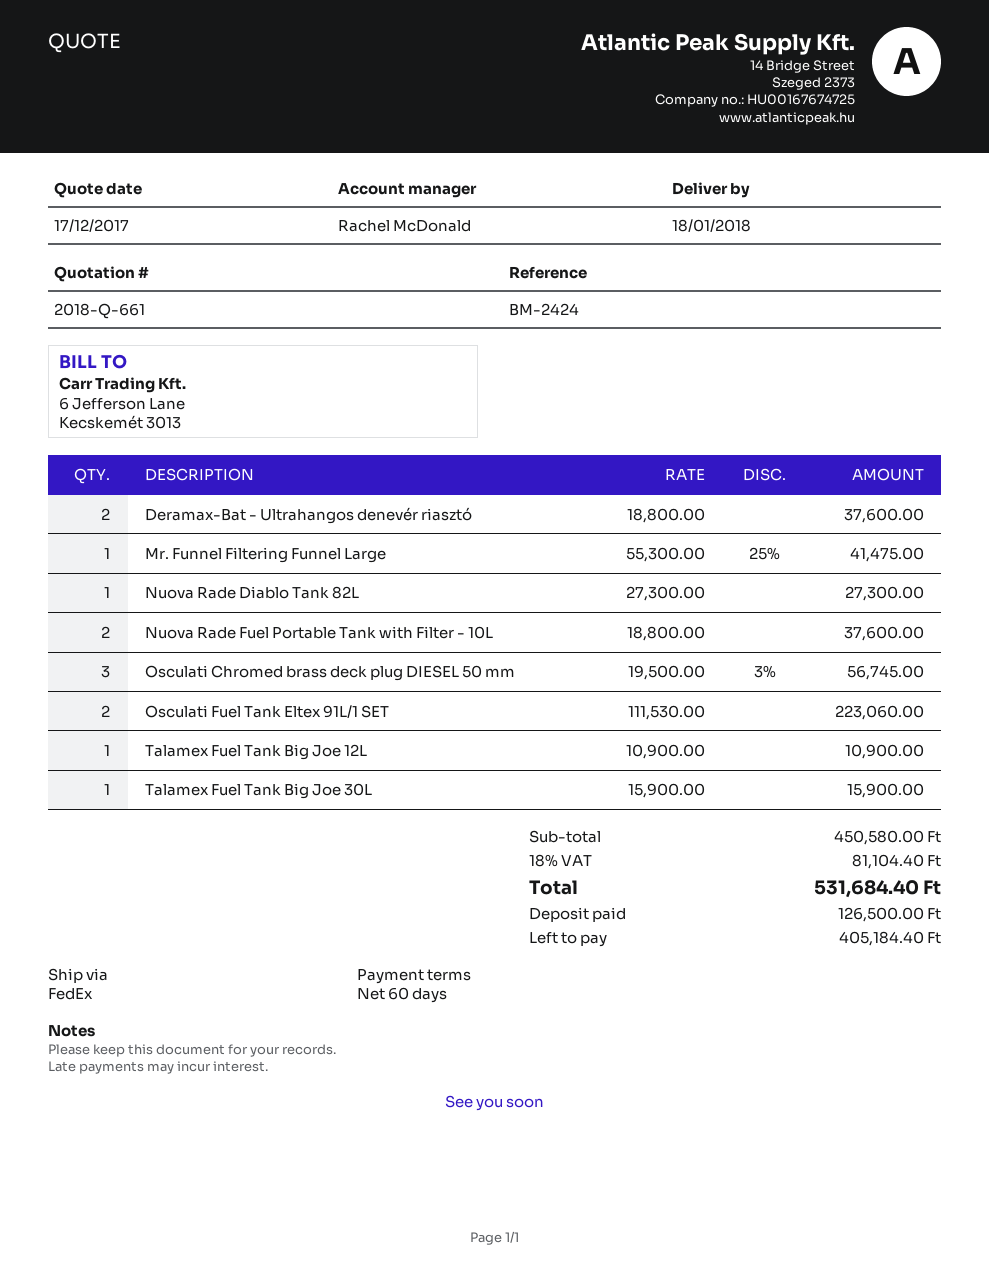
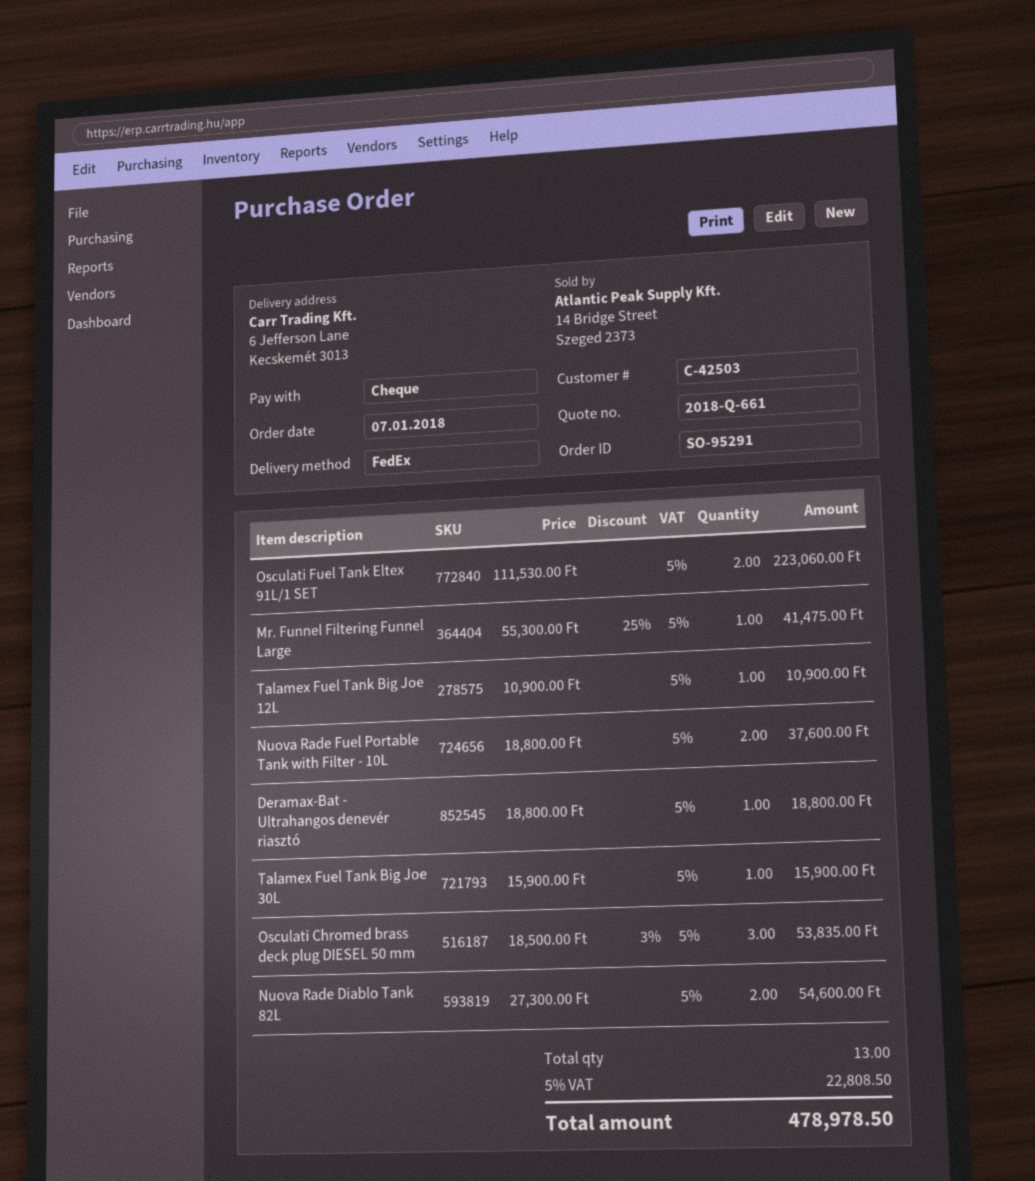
Deramax-Bat - Ultrahangos denevér riasztó: 2 x 18800.00 = 37600.00 -> 1 x 18800.00 = 18800.00
Nuova Rade Diablo Tank 82L: 1 x 27300.00 = 27300.00 -> 2 x 27300.00 = 54600.00
Osculati Chromed brass deck plug DIESEL 50 mm: 3 x 19500.00 - 3% = 56745.00 -> 3 x 18500.00 - 3% = 53835.00
tax: 18% = 81104.40 -> 5% = 22808.50
total: 531684.40 -> 478978.50

